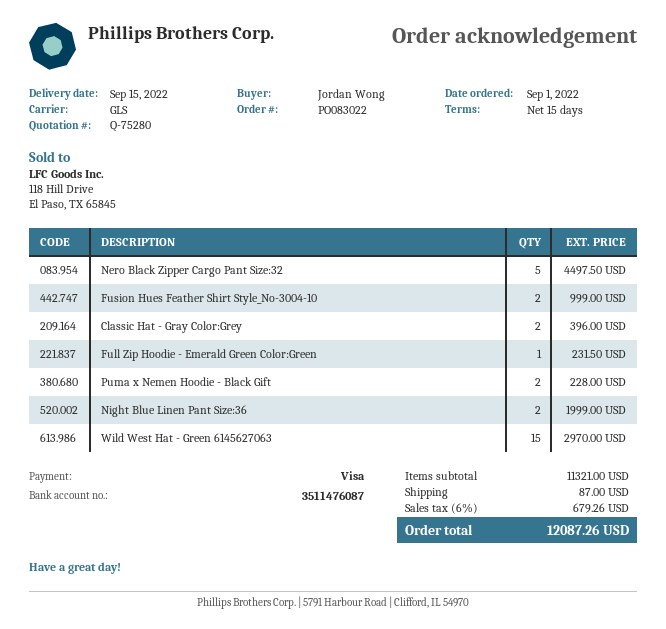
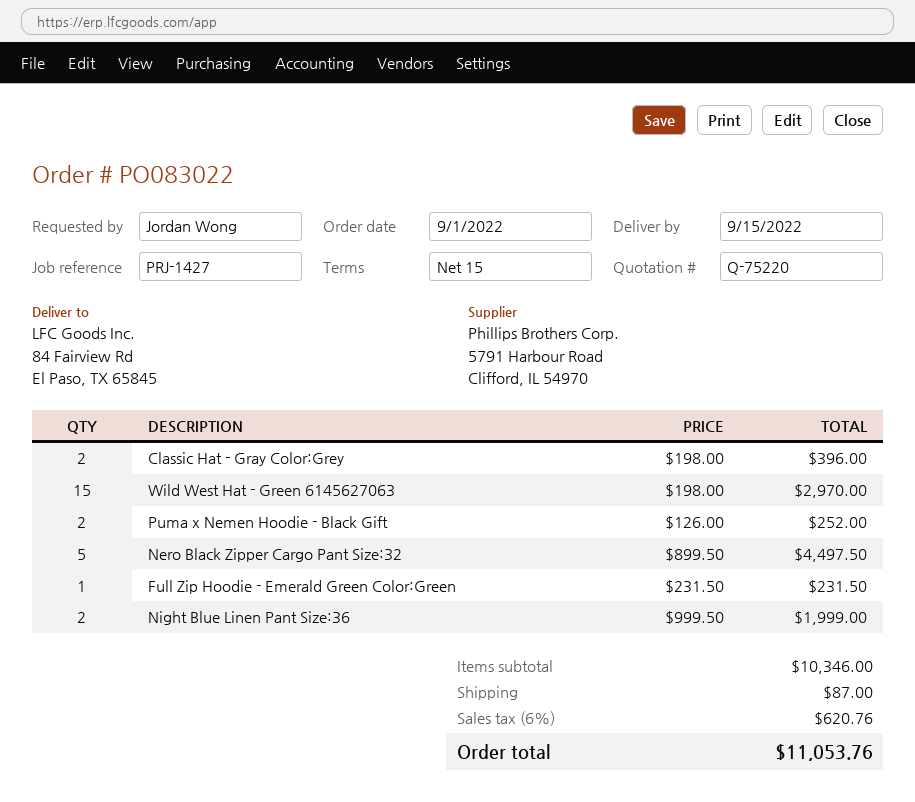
quote number: Q-75280 -> Q-75220
Fusion Hues Feather Shirt Style_No-3004-10: 2 for 999.00 -> none
Puma x Nemen Hoodie - Black Gift: 2 for 228.00 -> 2 for 252.00
subtotal: 11321.00 -> 10346.00
tax: 6% = 679.26 -> 6% = 620.76
total: 12087.26 -> 11053.76

